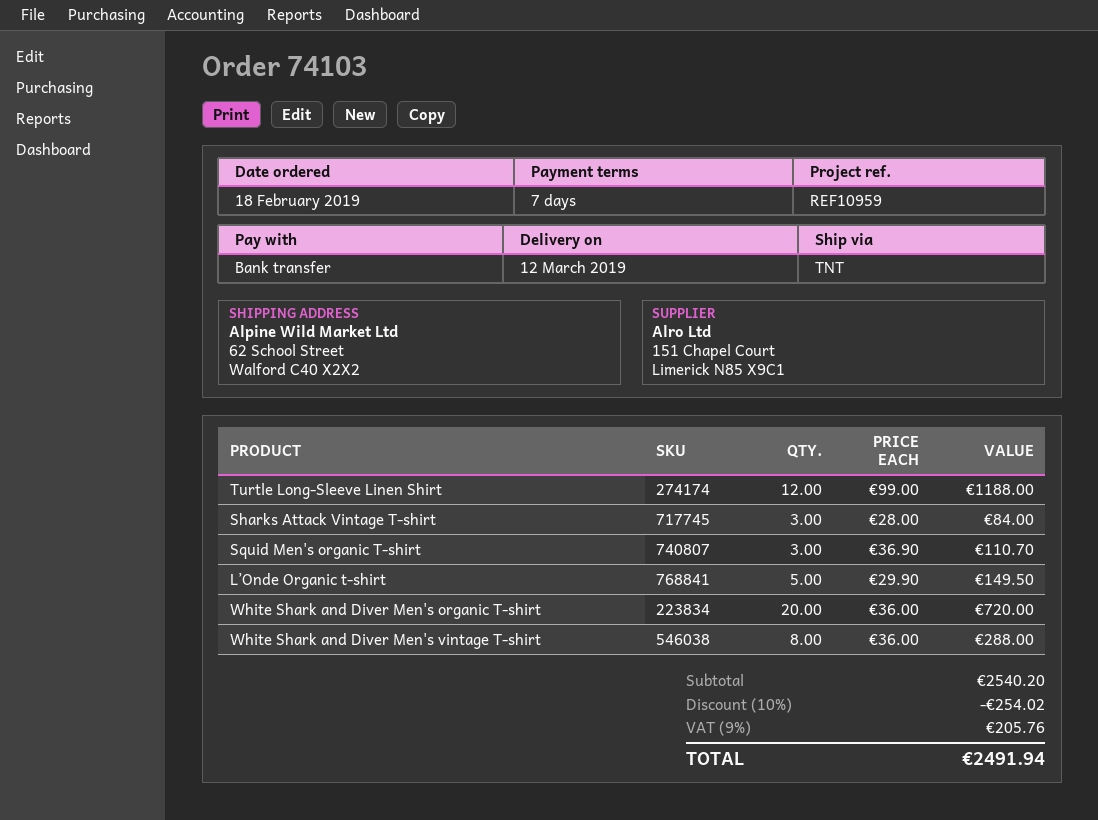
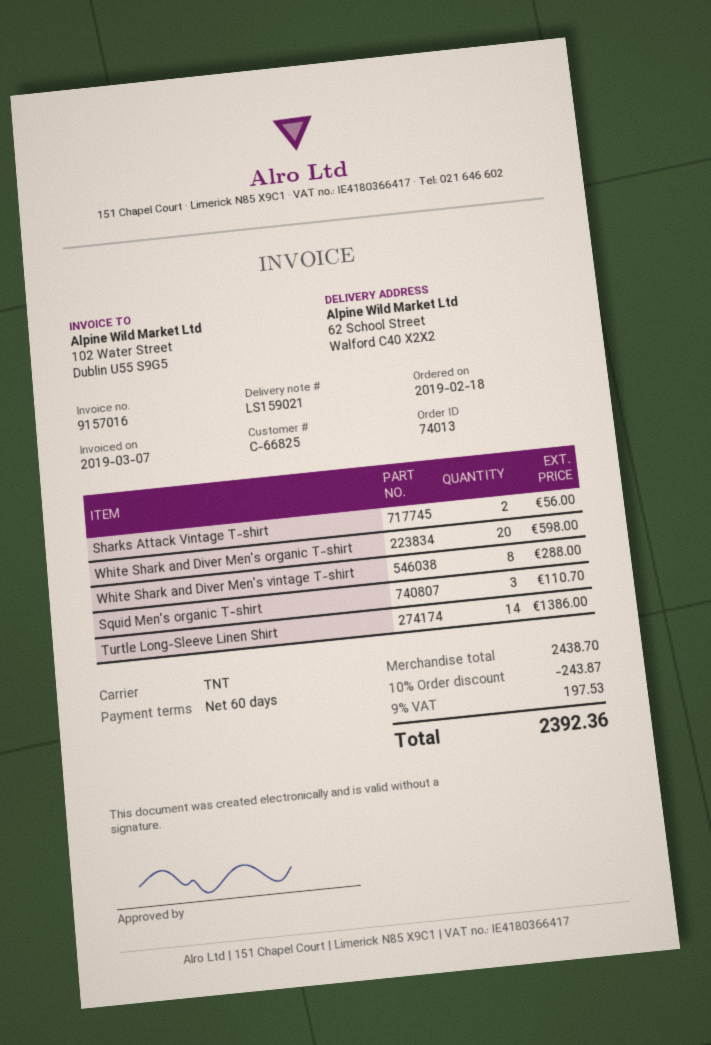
order number: 74103 -> 74013
payment terms: 7 days -> 60 days
Turtle Long-Sleeve Linen Shirt: 12 for 1188.00 -> 14 for 1386.00
Sharks Attack Vintage T-shirt: 3 for 84.00 -> 2 for 56.00
L’Onde Organic t-shirt: 5 for 149.50 -> none
White Shark and Diver Men's organic T-shirt: 20 for 720.00 -> 20 for 598.00
subtotal: 2540.20 -> 2438.70
discount: 10% = 254.02 -> 10% = 243.87
tax: 9% = 205.76 -> 9% = 197.53
total: 2491.94 -> 2392.36

